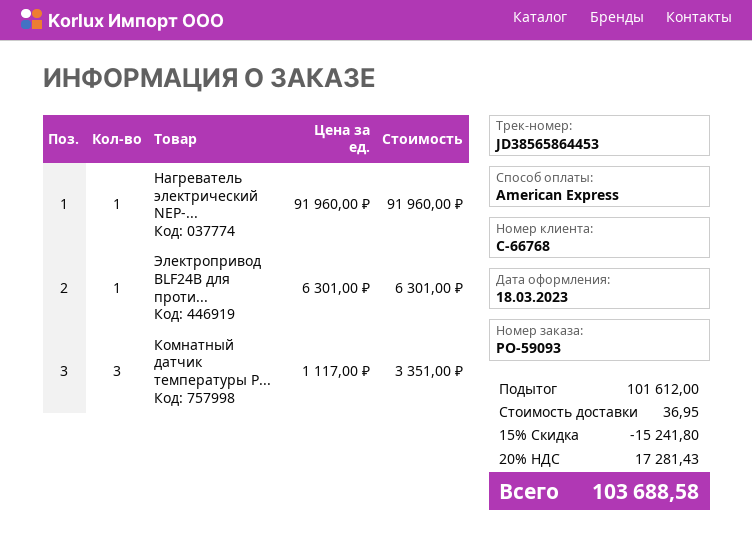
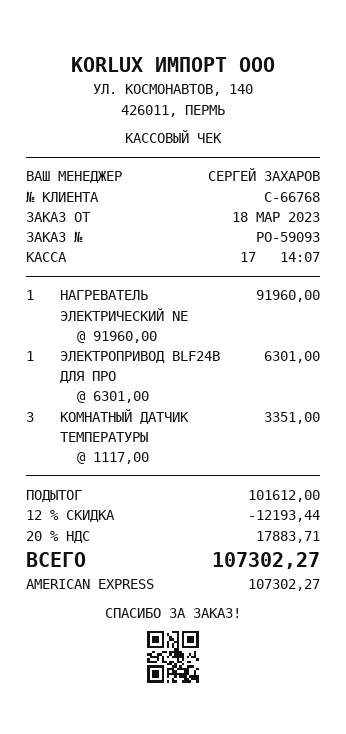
discount: 15% = 15241.80 -> 12% = 12193.44
shipping: 36.95 -> none
tax: 20% = 17281.43 -> 20% = 17883.71
total: 103688.58 -> 107302.27

